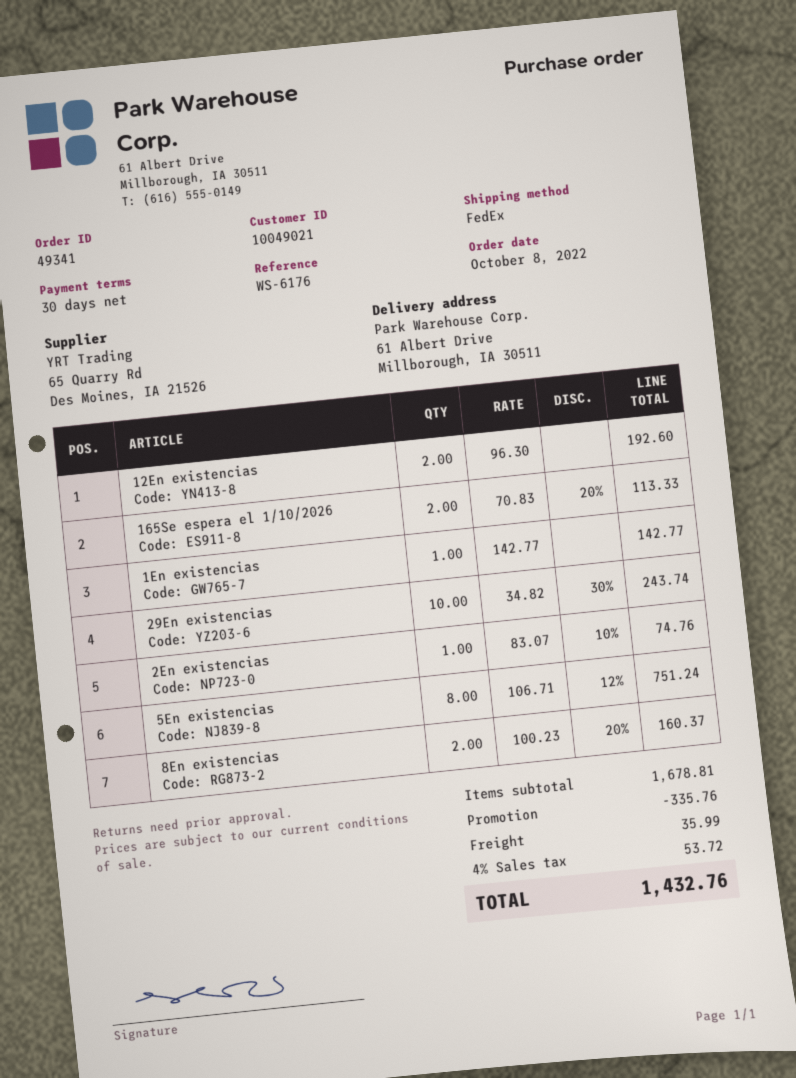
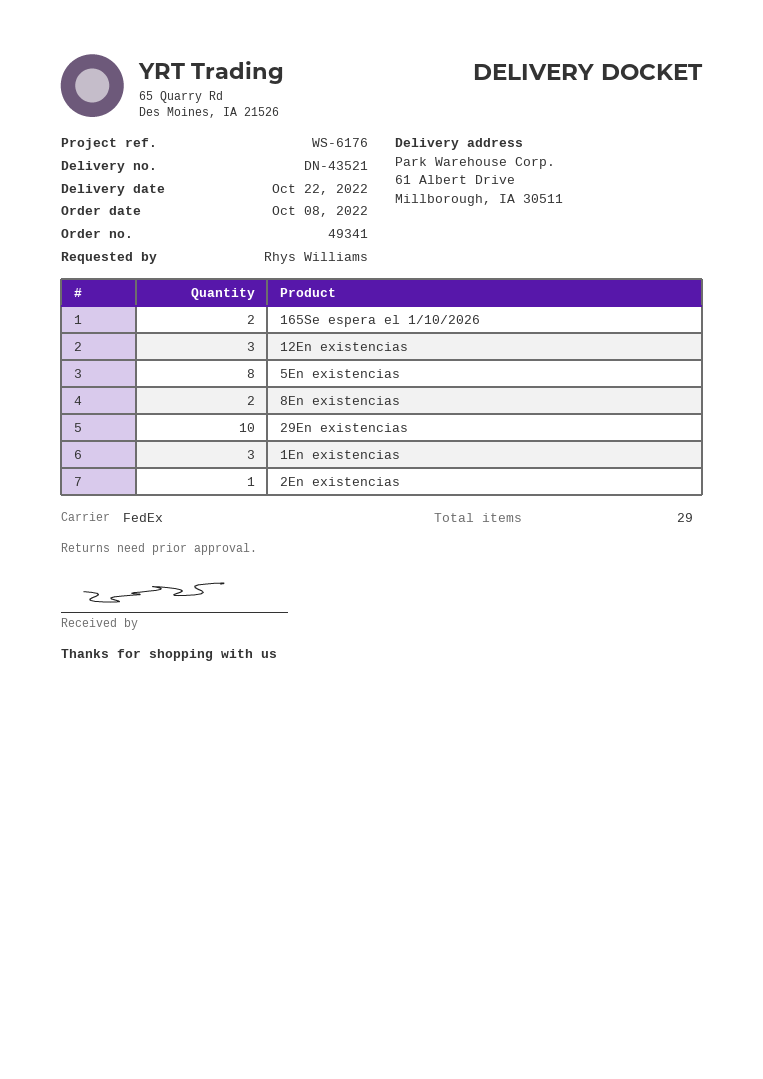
12En existencias: 2 -> 3
1En existencias: 1 -> 3

